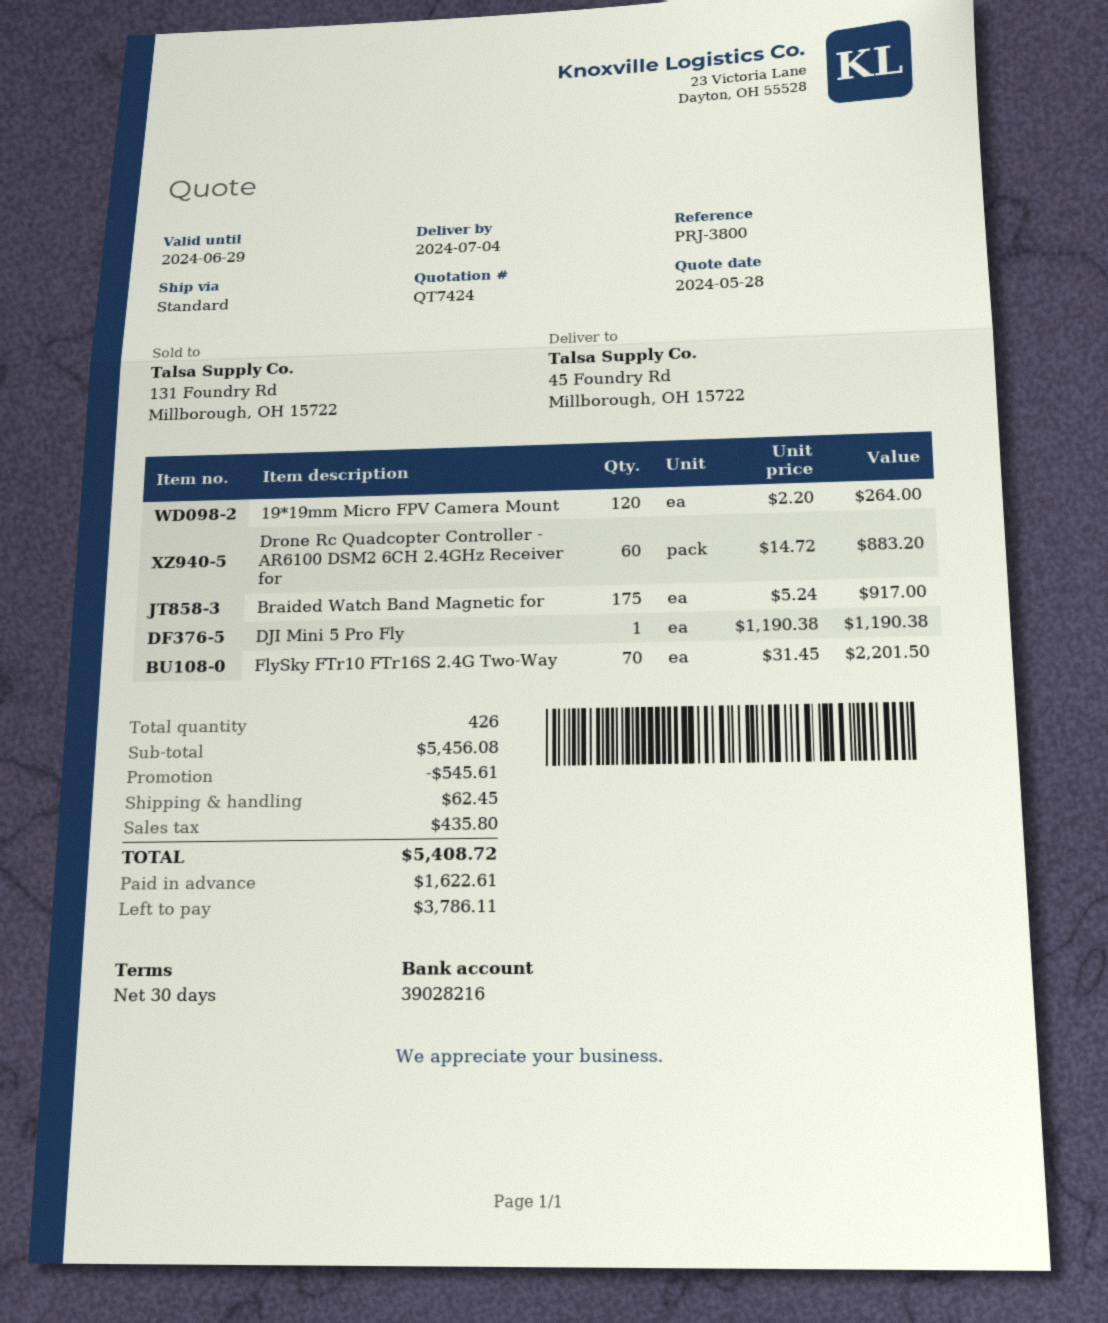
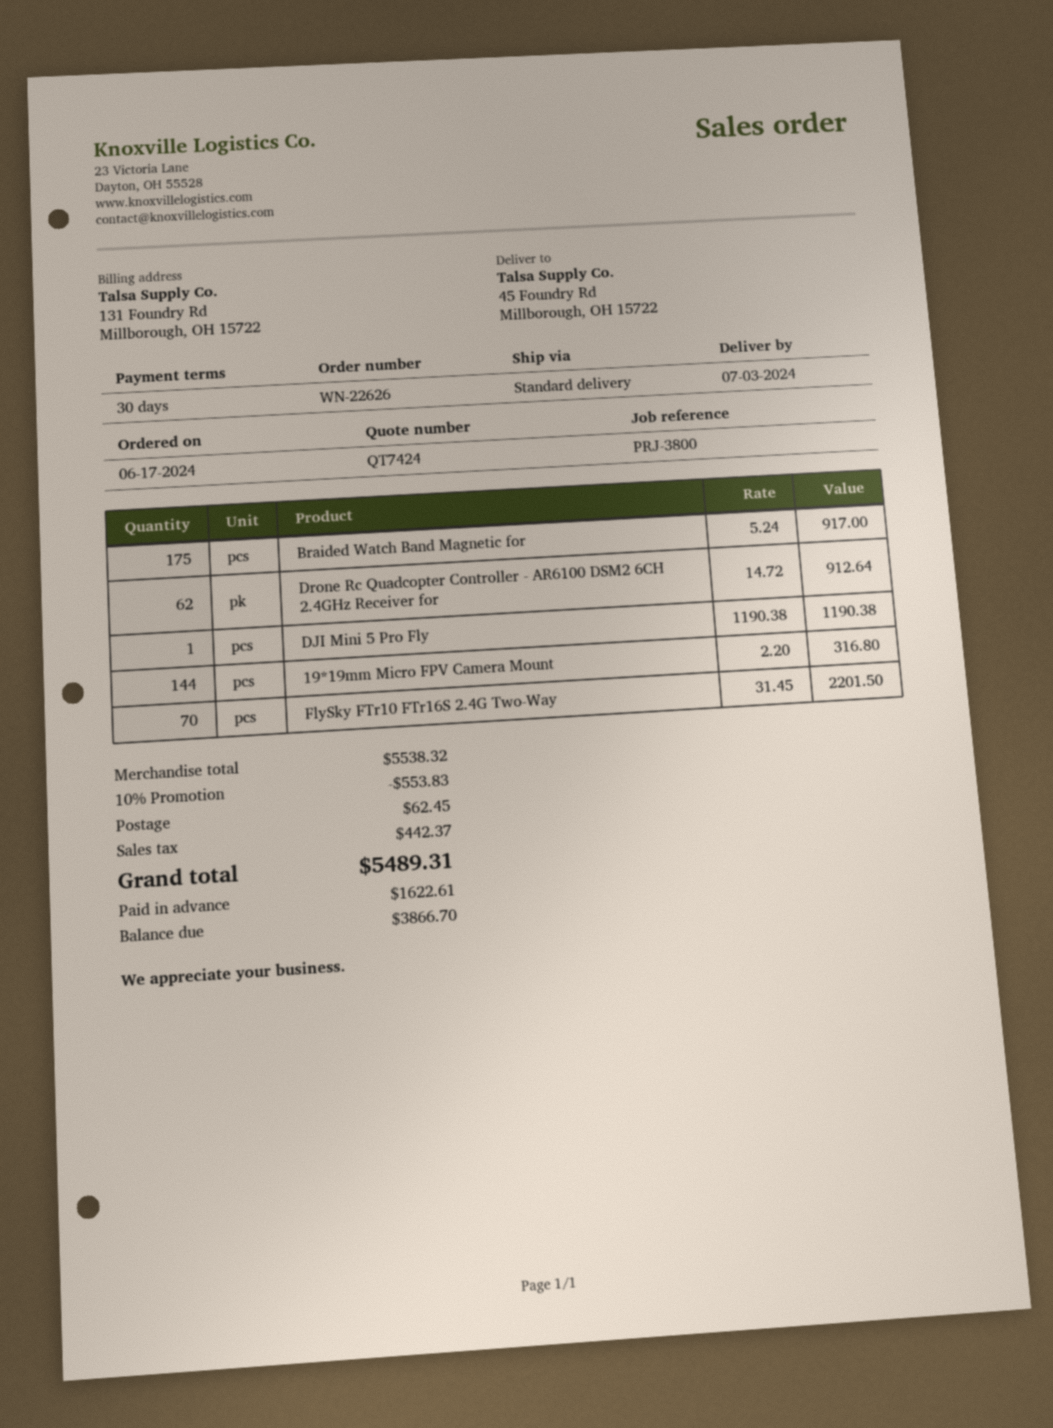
delivery date: 2024-07-04 -> 2024-07-03
19*19mm Micro FPV Camera Mount: 120 x 2.20 = 264.00 -> 144 x 2.20 = 316.80
Drone Rc Quadcopter Controller - AR6100 DSM2 6CH 2.4GHz Receiver for: 60 x 14.72 = 883.20 -> 62 x 14.72 = 912.64
subtotal: 5456.08 -> 5538.32
discount: 545.61 -> 553.83
tax: 435.80 -> 442.37
total: 5408.72 -> 5489.31
balance: 3786.11 -> 3866.70

